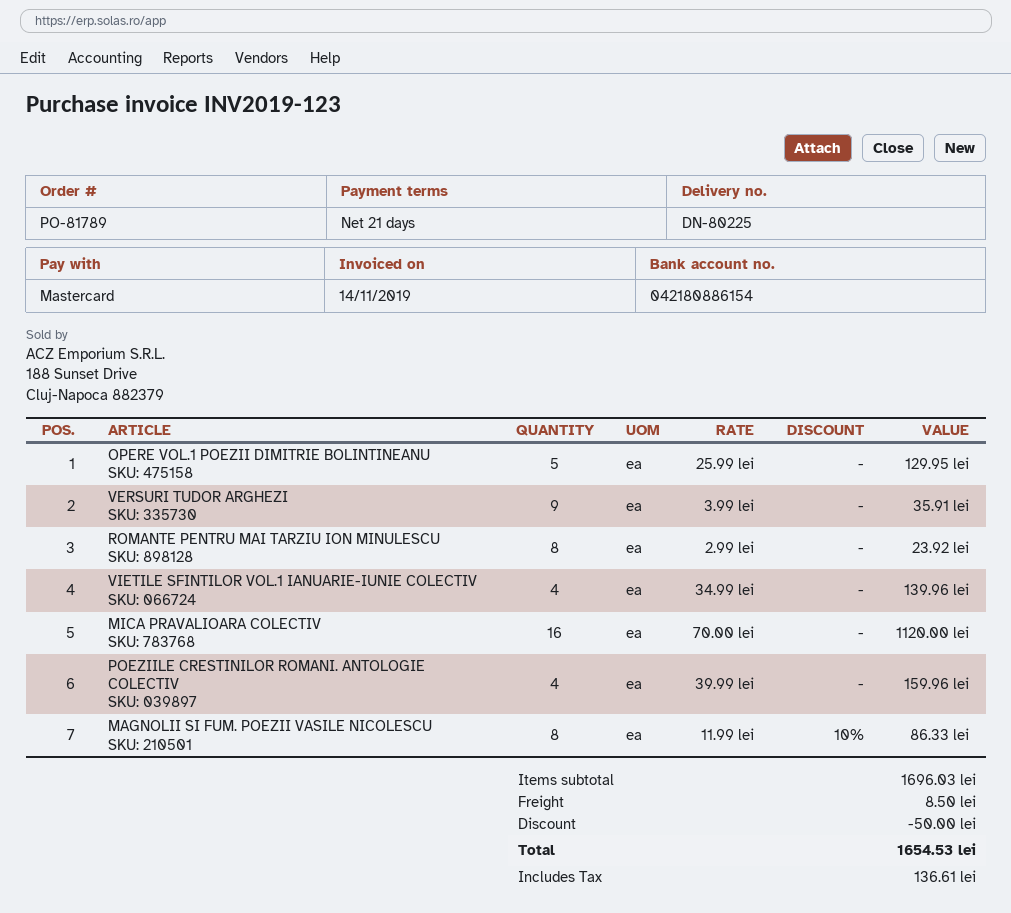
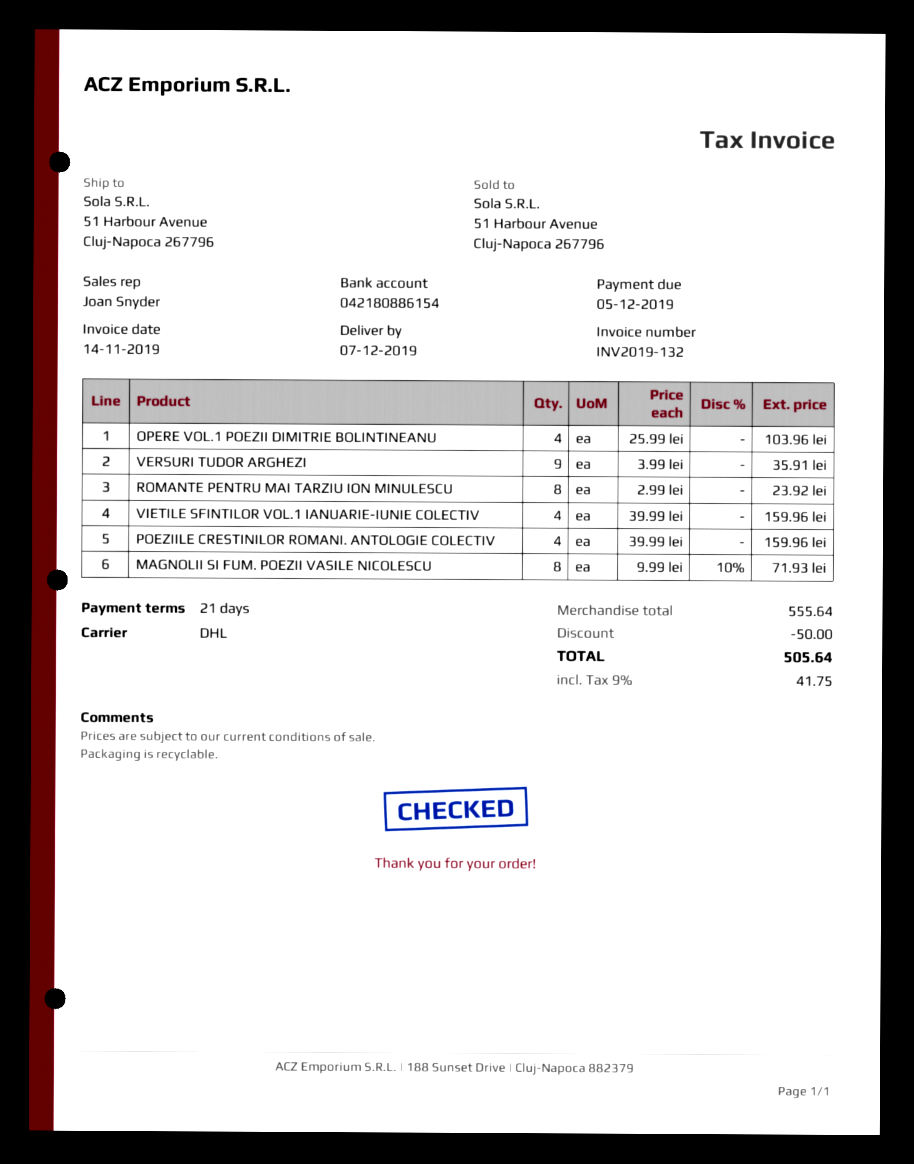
invoice number: INV2019-123 -> INV2019-132
OPERE VOL.1 POEZII DIMITRIE BOLINTINEANU: 5 x 25.99 = 129.95 -> 4 x 25.99 = 103.96
VIETILE SFINTILOR VOL.1 IANUARIE-IUNIE COLECTIV: 4 x 34.99 = 139.96 -> 4 x 39.99 = 159.96
MICA PRAVALIOARA COLECTIV: 16 x 70.00 = 1120.00 -> none
MAGNOLII SI FUM. POEZII VASILE NICOLESCU: 8 x 11.99 - 10% = 86.33 -> 8 x 9.99 - 10% = 71.93
subtotal: 1696.03 -> 555.64
shipping: 8.50 -> none
tax: 136.61 -> 41.75
total: 1654.53 -> 505.64

